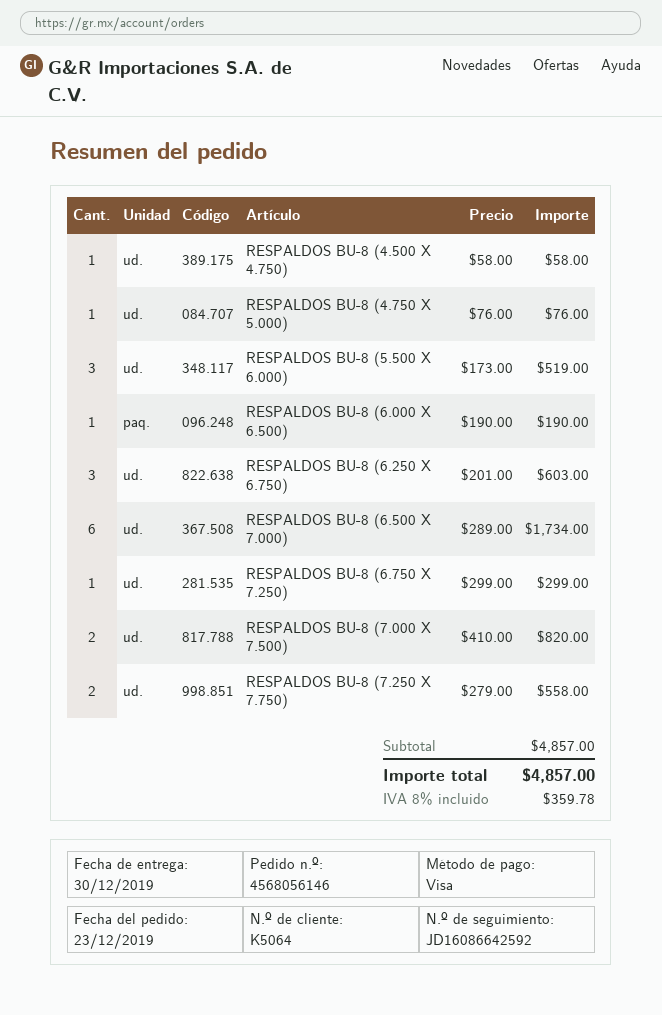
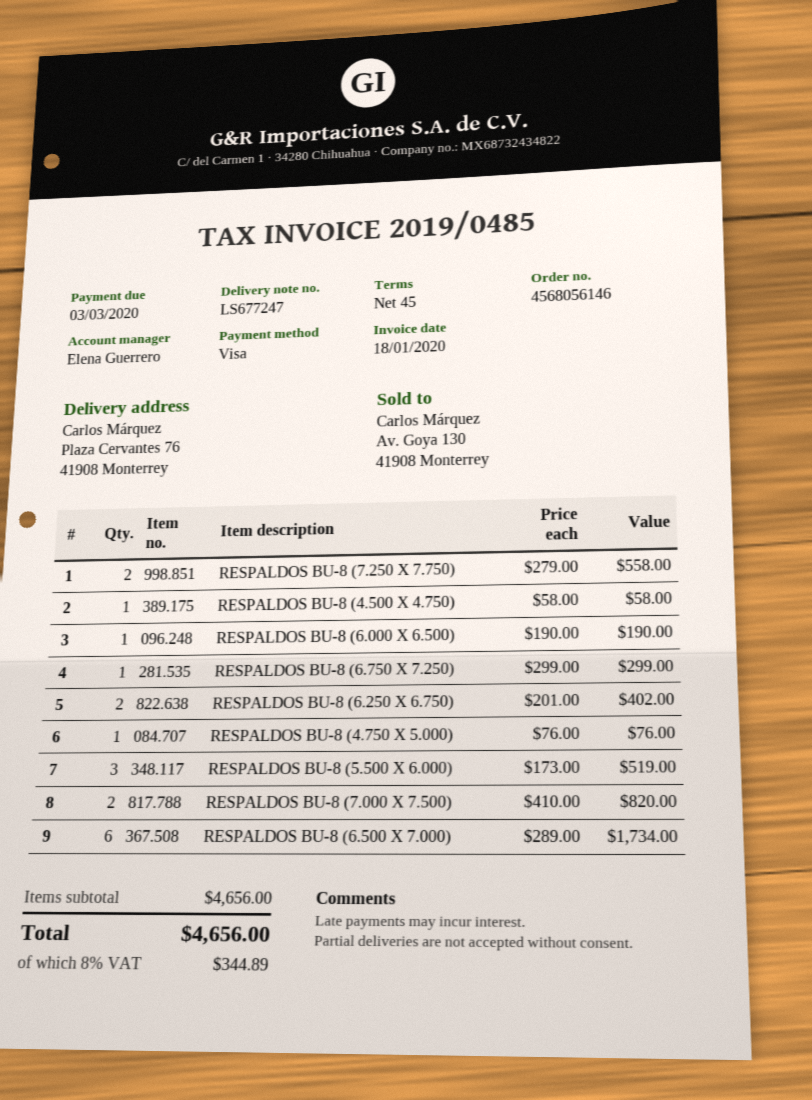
RESPALDOS BU-8 (6.250 X 6.750): 3 x 201.00 = 603.00 -> 2 x 201.00 = 402.00
subtotal: 4857.00 -> 4656.00
tax: 8% = 359.78 -> 8% = 344.89
total: 4857.00 -> 4656.00

